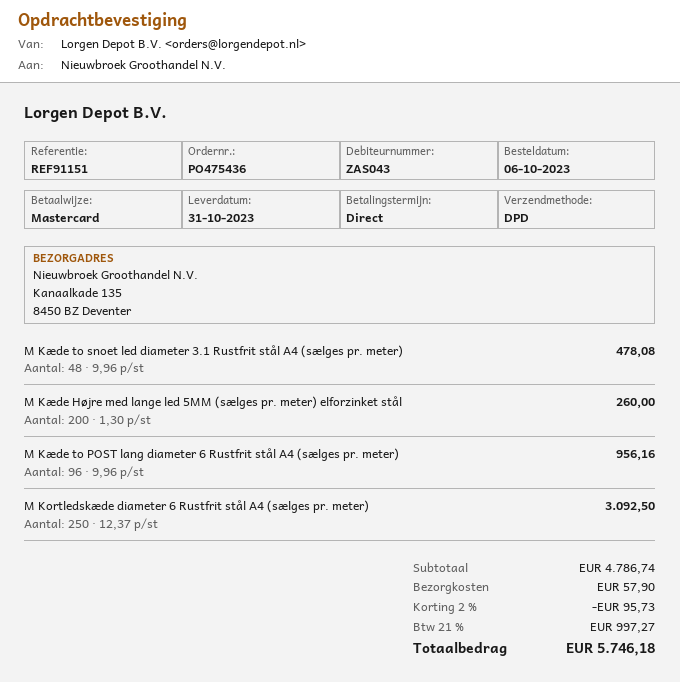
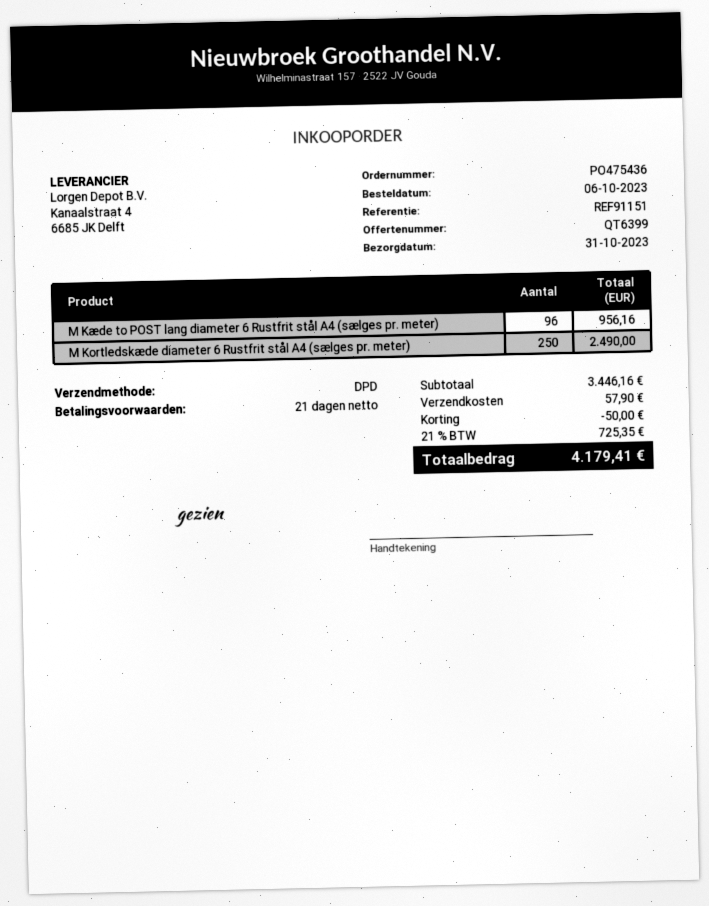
payment terms: on receipt -> 21 days
M Kæde to snoet led diameter 3.1 Rustfrit stål A4 (sælges pr. meter): 48 for 478.08 -> none
M Kæde Højre med lange led 5MM (sælges pr. meter) elforzinket stål: 200 for 260.00 -> none
M Kortledskæde diameter 6 Rustfrit stål A4 (sælges pr. meter): 250 for 3092.50 -> 250 for 2490.00
subtotal: 4786.74 -> 3446.16
discount: 95.73 -> 50.00
tax: 21% = 997.27 -> 21% = 725.35
total: 5746.18 -> 4179.41

